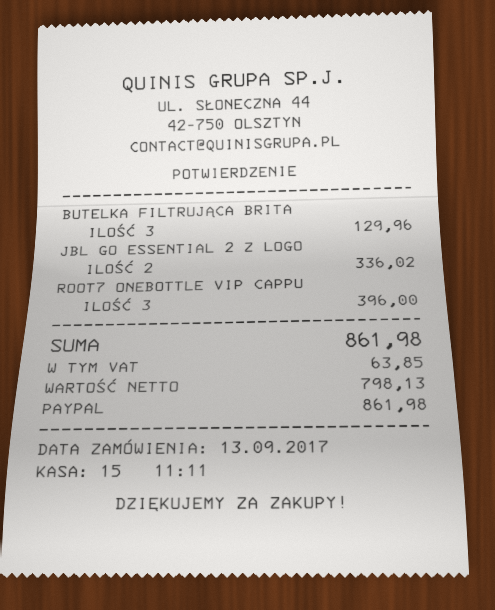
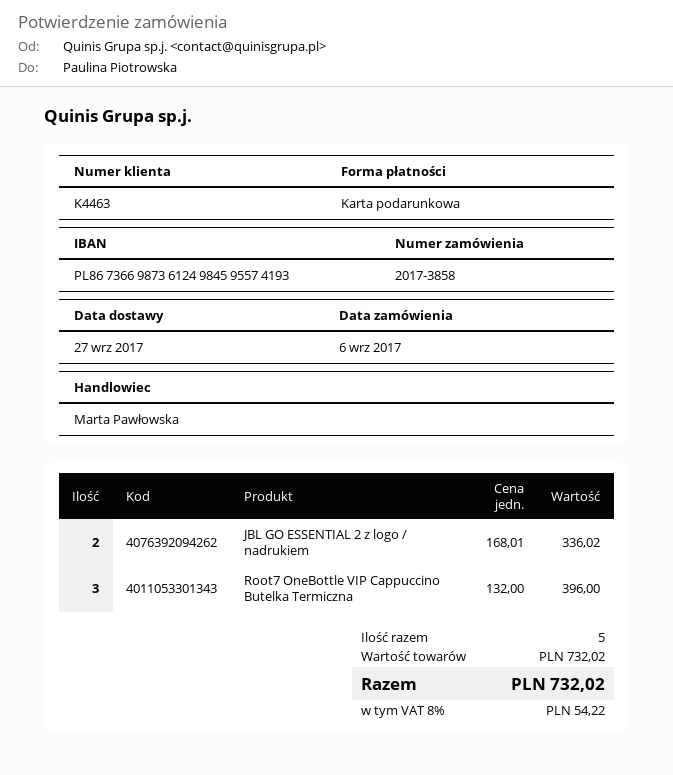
order date: 2017-09-13 -> 2017-09-06
payment method: PayPal -> gift card
BUTELKA FILTRUJĄCA BRITA: 3 for 129.96 -> none
tax: 63.85 -> 54.22
total: 861.98 -> 732.02

